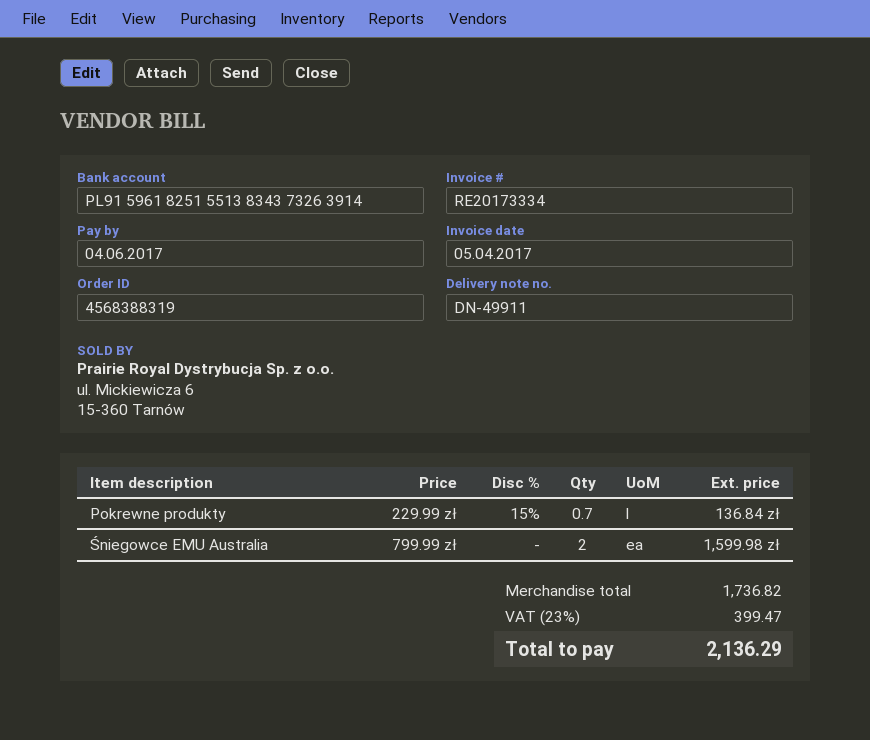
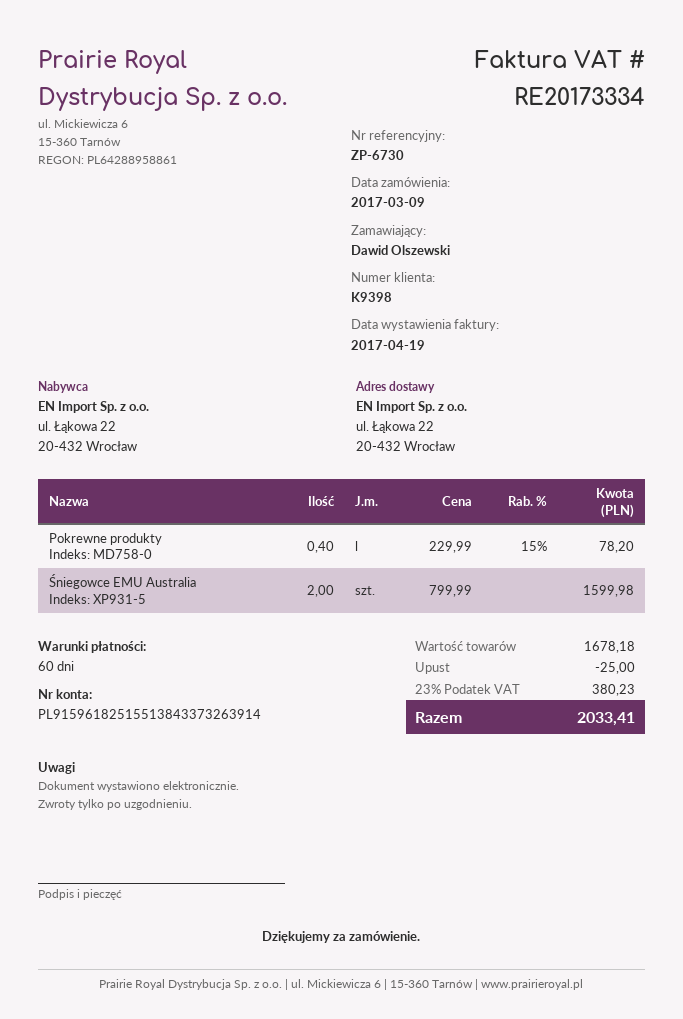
invoice date: 2017-04-05 -> 2017-04-19
bank account: PL91596182515513834373263914 -> PL91596182515513843373263914
Pokrewne produkty: 0.7 x 229.99 - 15% = 136.84 -> 0.4 x 229.99 - 15% = 78.20
subtotal: 1736.82 -> 1678.18
discount: none -> 25.00
tax: 23% = 399.47 -> 23% = 380.23
total: 2136.29 -> 2033.41

